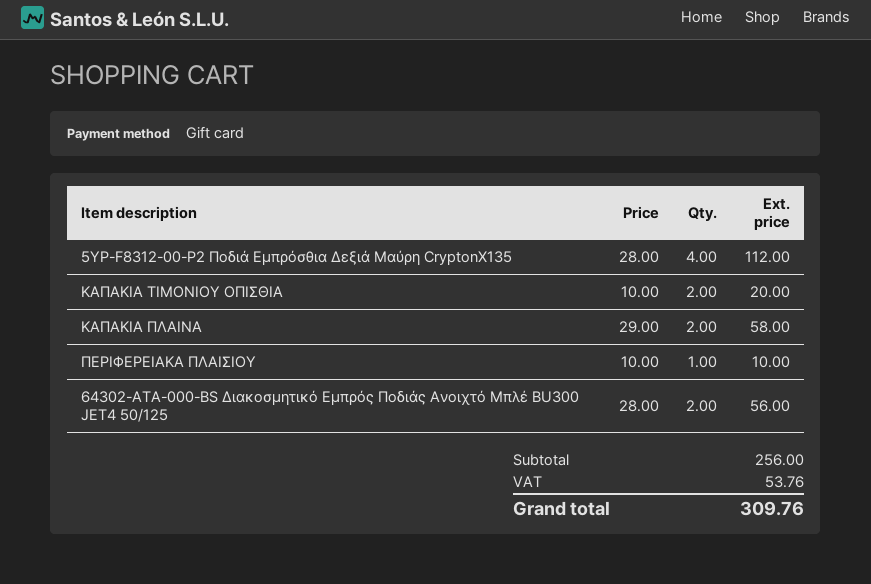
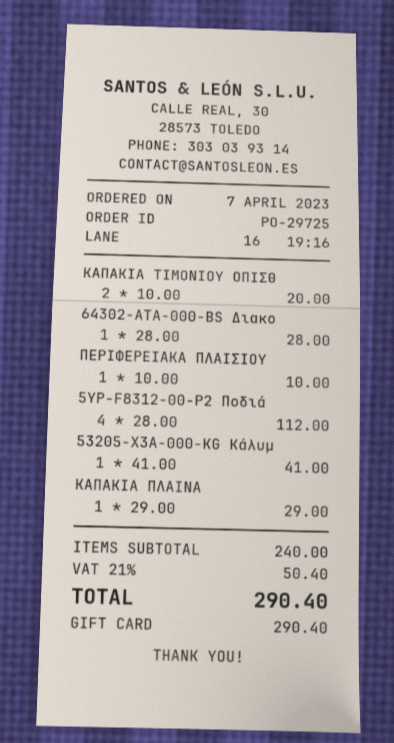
ΚΑΠΑΚΙΑ ΠΛΑΙΝΑ: 2 x 29.00 = 58.00 -> 1 x 29.00 = 29.00
64302-ATA-000-BS Διακοσμητικό Εμπρός Ποδιάς Ανοιχτό Μπλέ BU300 JET4 50/125: 2 x 28.00 = 56.00 -> 1 x 28.00 = 28.00
53205-X3A-000-KG Κάλυμ: none -> 1 x 41.00 = 41.00
subtotal: 256.00 -> 240.00
tax: 53.76 -> 50.40
total: 309.76 -> 290.40

